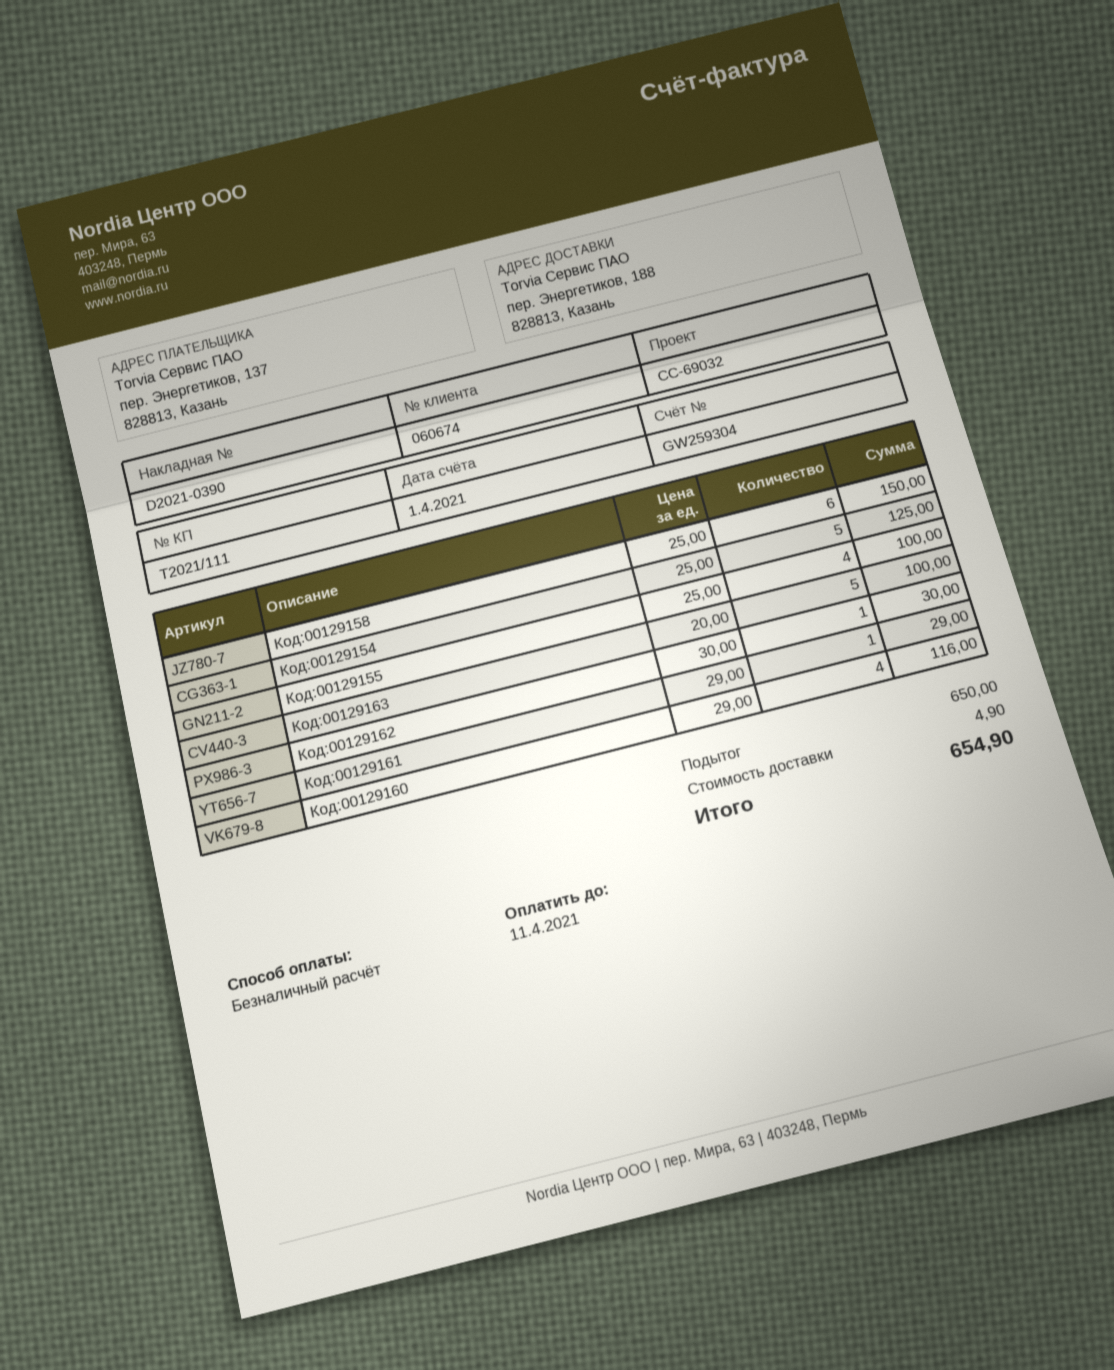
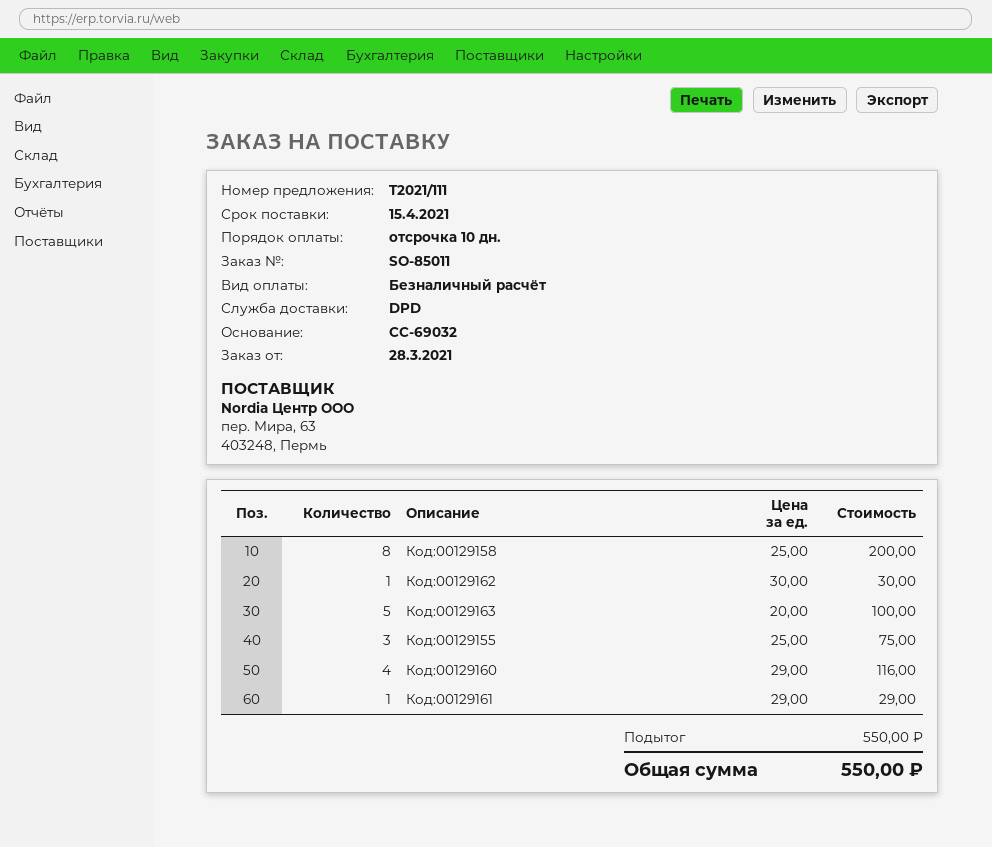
Код:00129158: 6 x 25.00 = 150.00 -> 8 x 25.00 = 200.00
Код:00129154: 5 x 25.00 = 125.00 -> none
Код:00129155: 4 x 25.00 = 100.00 -> 3 x 25.00 = 75.00
subtotal: 650.00 -> 550.00
shipping: 4.90 -> none
total: 654.90 -> 550.00

